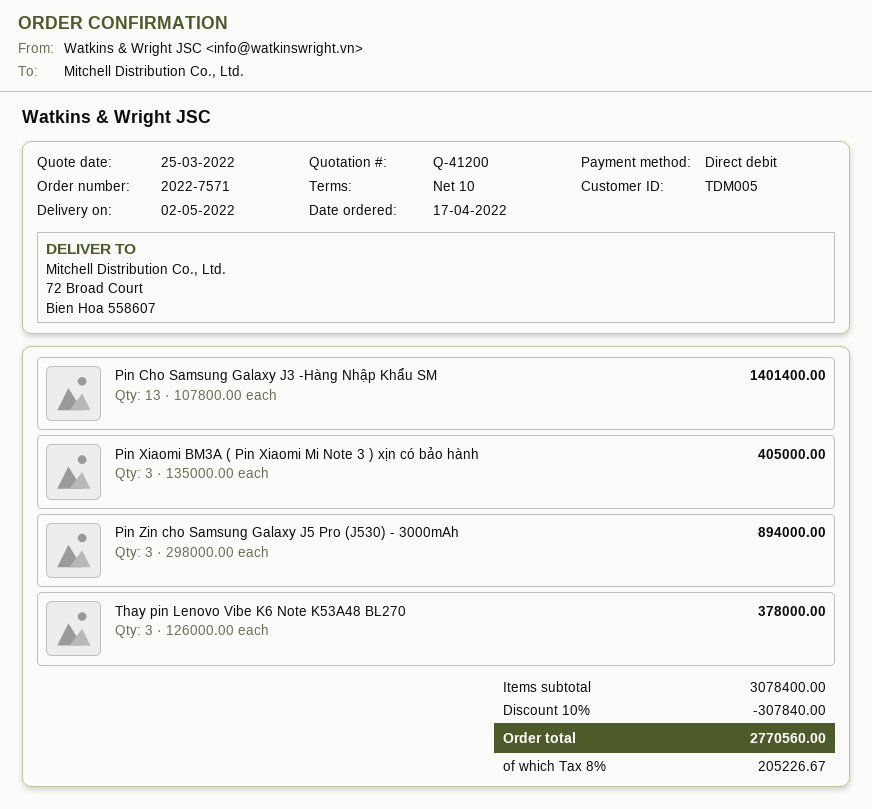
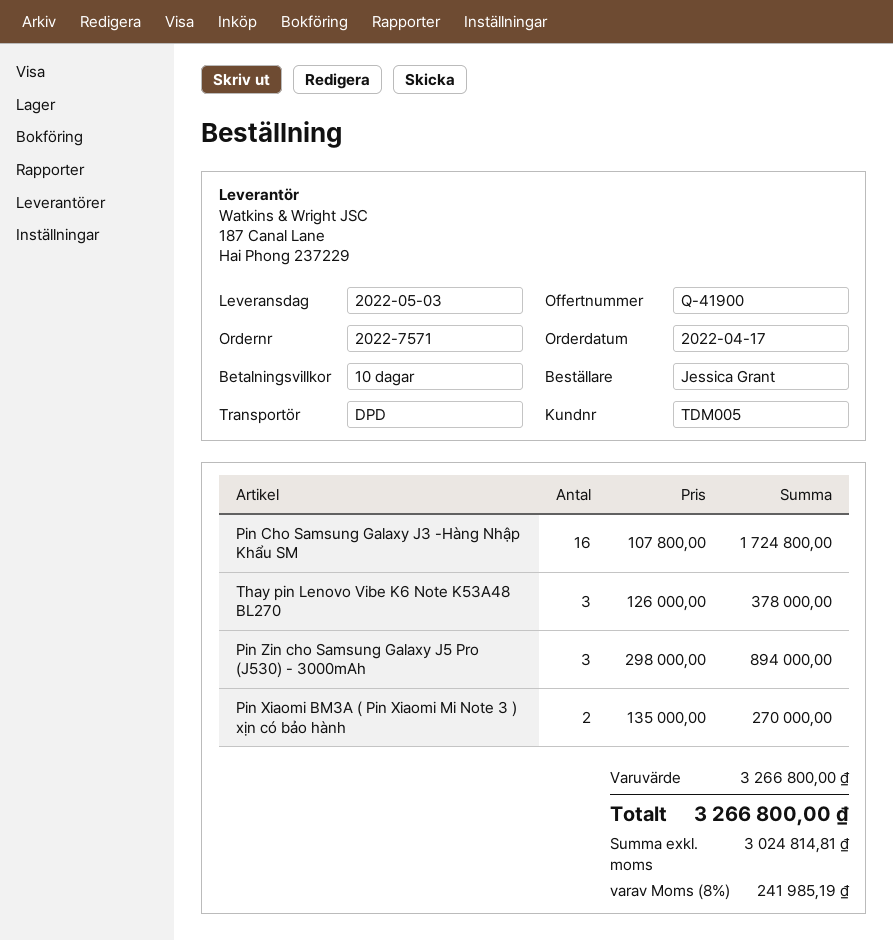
quote number: Q-41200 -> Q-41900
delivery date: 2022-05-02 -> 2022-05-03
Pin Cho Samsung Galaxy J3 -Hàng Nhập Khẩu SM: 13 x 107800.00 = 1401400.00 -> 16 x 107800.00 = 1724800.00
Pin Xiaomi BM3A ( Pin Xiaomi Mi Note 3 ) xịn có bảo hành: 3 x 135000.00 = 405000.00 -> 2 x 135000.00 = 270000.00
subtotal: 3078400.00 -> 3266800.00
discount: 10% = 307840.00 -> none
tax: 8% = 205226.67 -> 8% = 241985.19
total: 2770560.00 -> 3266800.00

